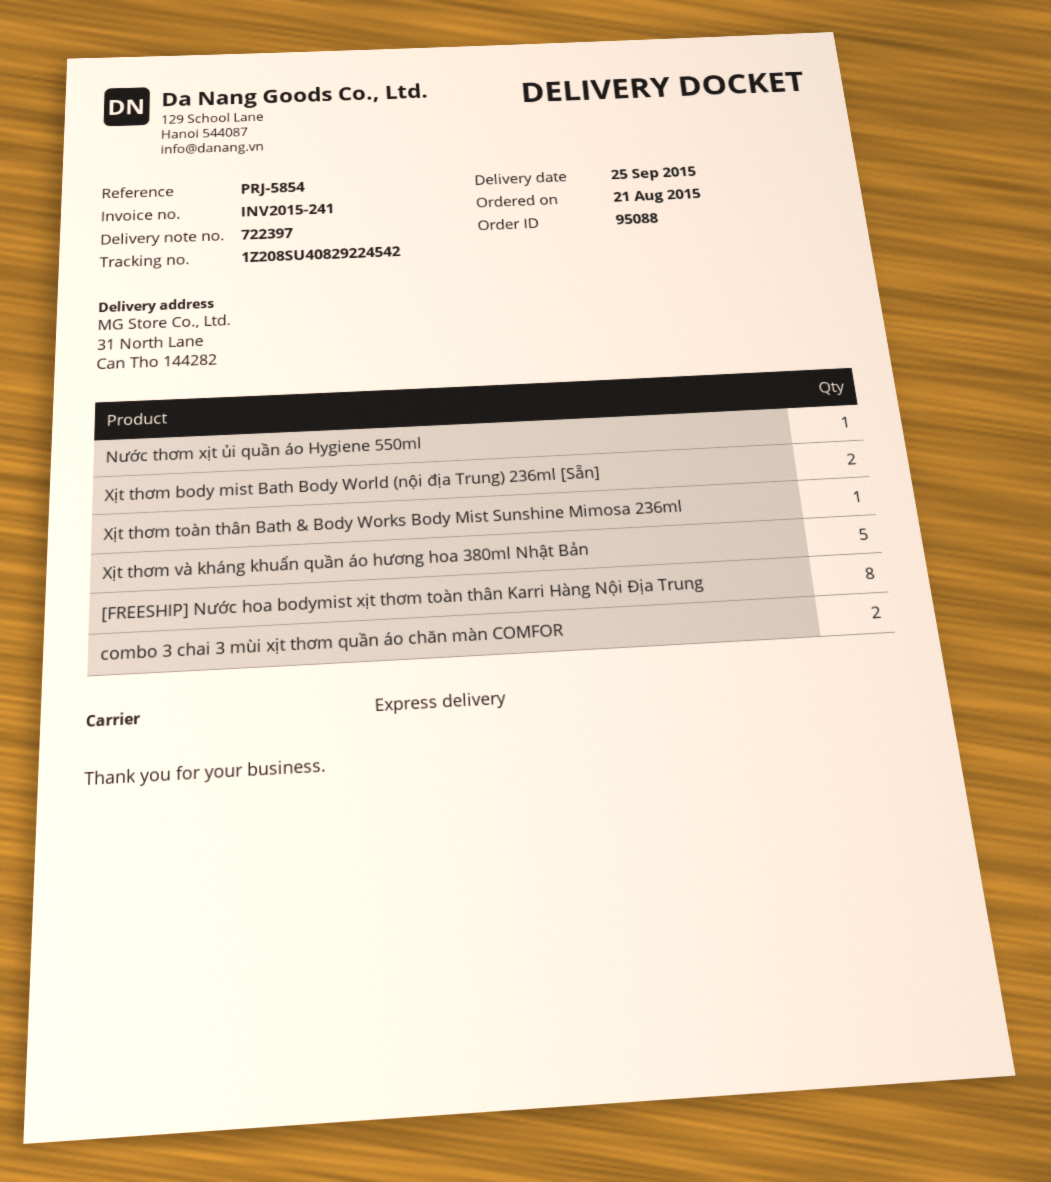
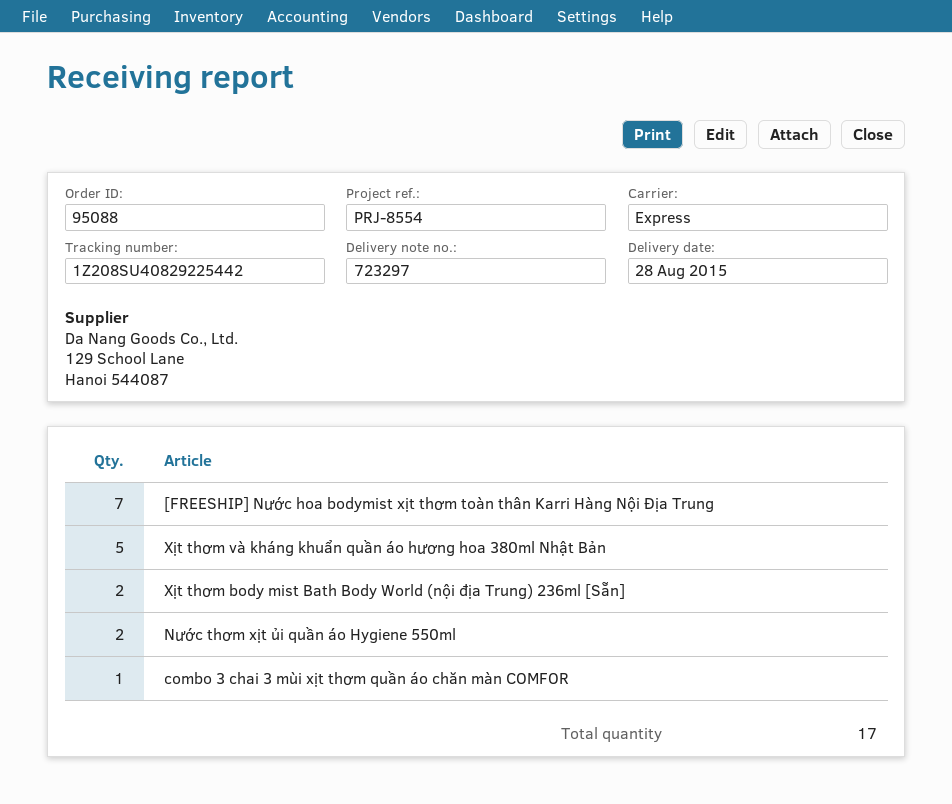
delivery note number: 722397 -> 723297
delivery date: 2015-09-25 -> 2015-08-28
reference: PRJ-5854 -> PRJ-8554
tracking number: 1Z208SU40829224542 -> 1Z208SU40829225442
Nước thơm xịt ủi quần áo Hygiene 550ml: 1 -> 2
Xịt thơm toàn thân Bath & Body Works Body Mist Sunshine Mimosa 236ml: 1 -> none
[FREESHIP] Nước hoa bodymist xịt thơm toàn thân Karri Hàng Nội Địa Trung: 8 -> 7
combo 3 chai 3 mùi xịt thơm quần áo chăn màn COMFOR: 2 -> 1

